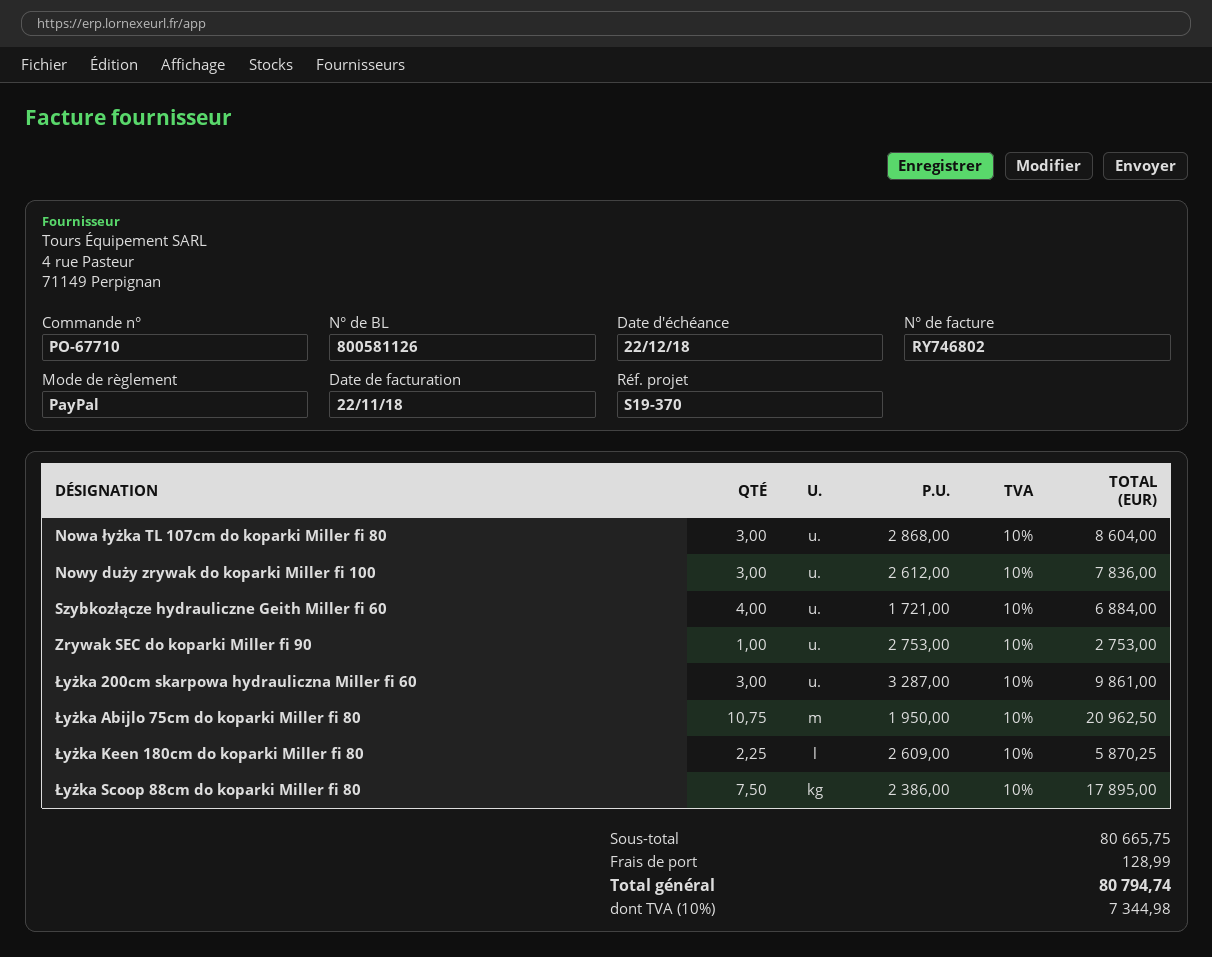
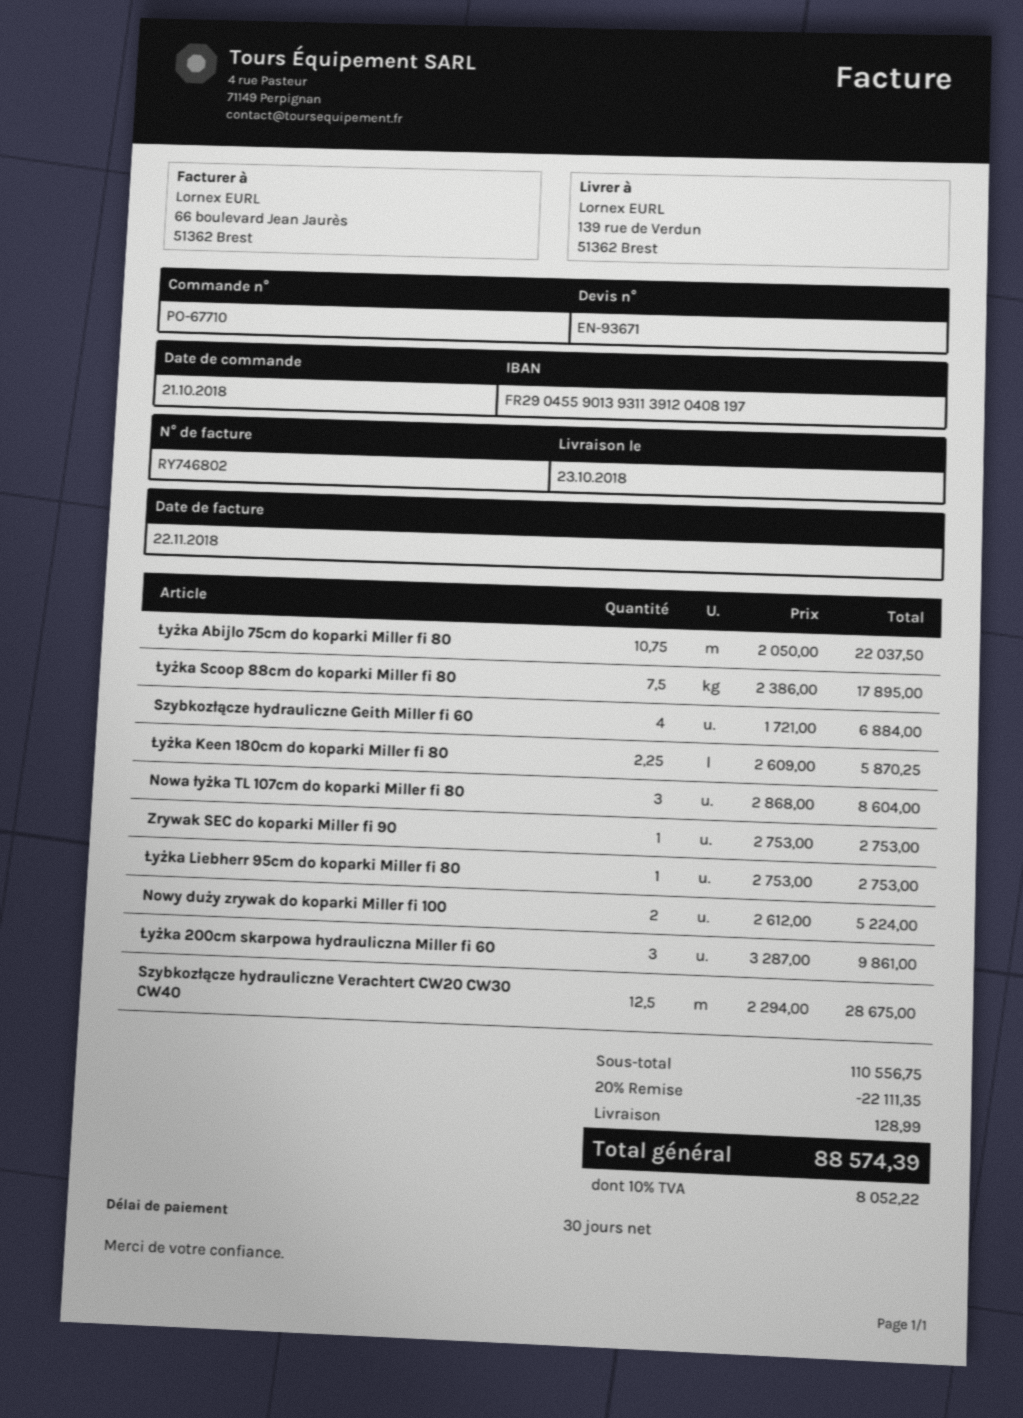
Nowy duży zrywak do koparki Miller fi 100: 3 x 2612.00 = 7836.00 -> 2 x 2612.00 = 5224.00
Łyżka Abijlo 75cm do koparki Miller fi 80: 10.75 x 1950.00 = 20962.50 -> 10.75 x 2050.00 = 22037.50
Łyżka Liebherr 95cm do koparki Miller fi 80: none -> 1 x 2753.00 = 2753.00
Szybkozłącze hydrauliczne Verachtert CW20 CW30 CW40: none -> 12.5 x 2294.00 = 28675.00
subtotal: 80665.75 -> 110556.75
discount: none -> 20% = 22111.35
tax: 10% = 7344.98 -> 10% = 8052.22
total: 80794.74 -> 88574.39

